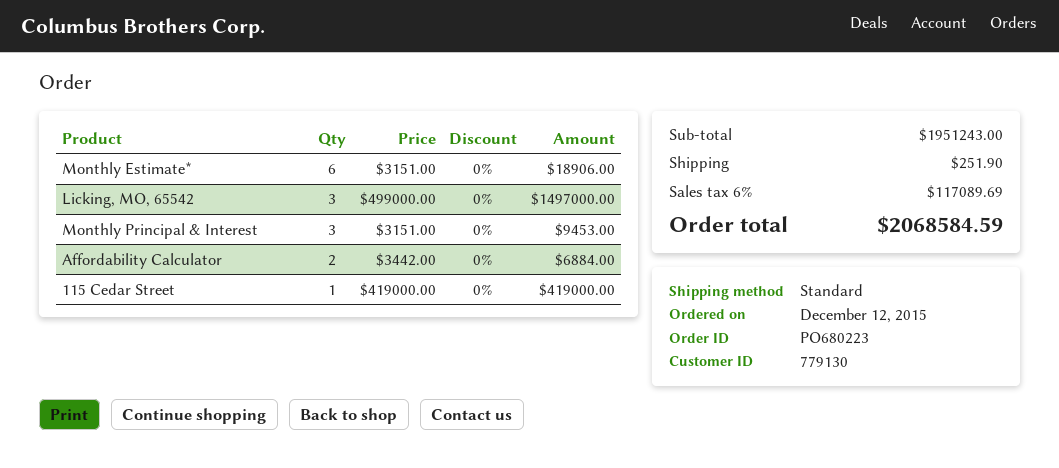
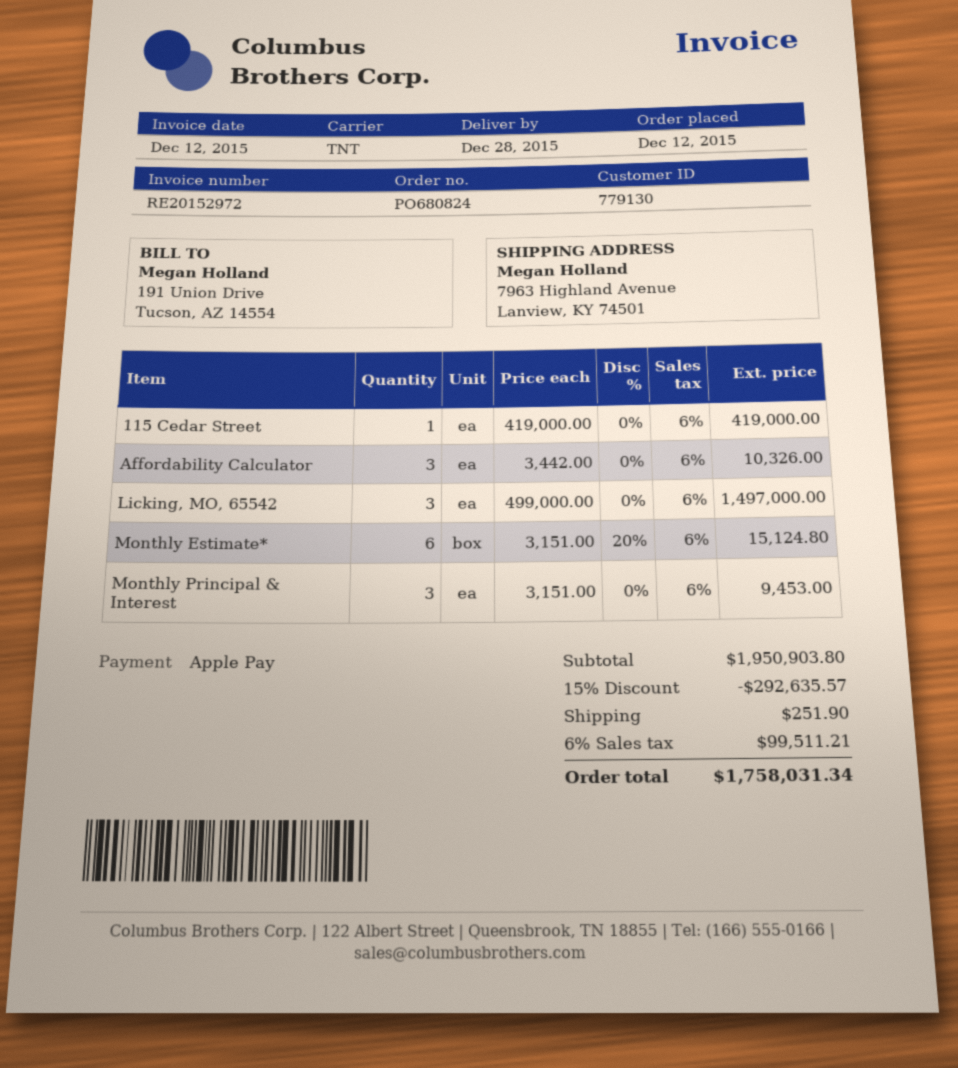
order number: PO680223 -> PO680824
shipping method: standard -> TNT
Monthly Estimate*: 6 x 3151.00 = 18906.00 -> 6 x 3151.00 - 20% = 15124.80
Affordability Calculator: 2 x 3442.00 = 6884.00 -> 3 x 3442.00 = 10326.00
subtotal: 1951243.00 -> 1950903.80
discount: none -> 15% = 292635.57
tax: 6% = 117089.69 -> 6% = 99511.21
total: 2068584.59 -> 1758031.34

